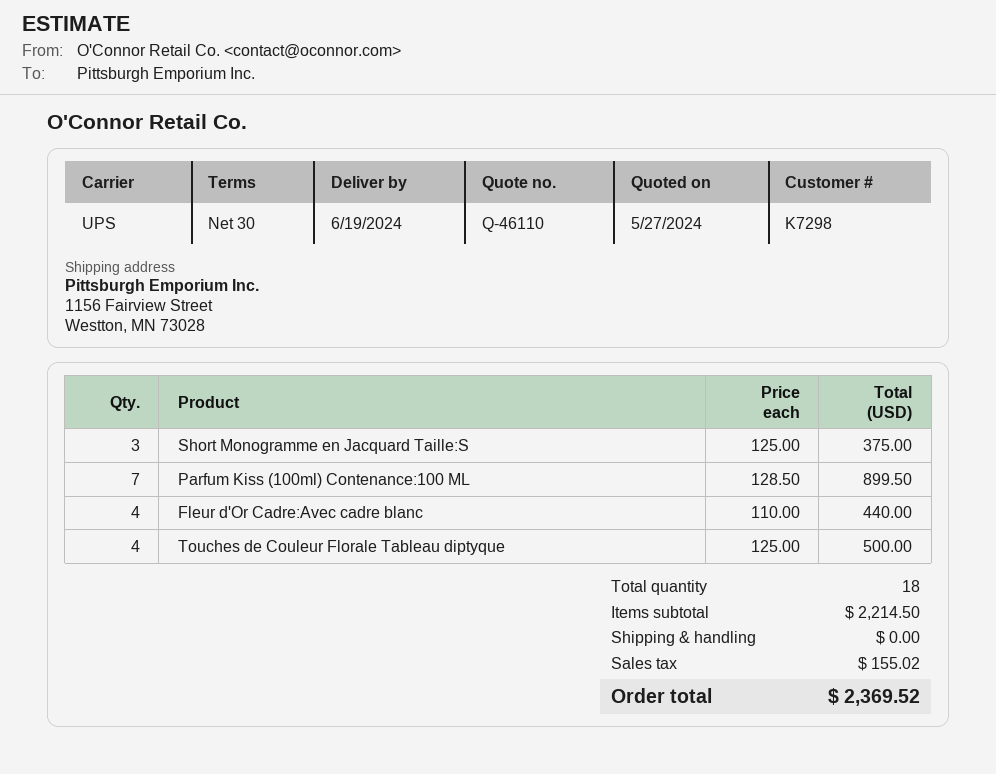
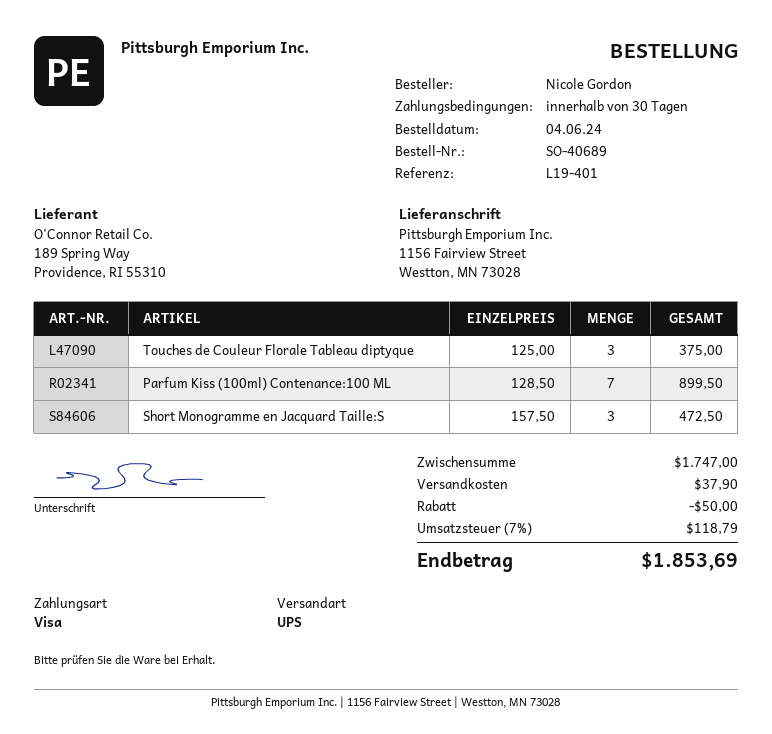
Short Monogramme en Jacquard Taille:S: 3 x 125.00 = 375.00 -> 3 x 157.50 = 472.50
Fleur d'Or Cadre:Avec cadre blanc: 4 x 110.00 = 440.00 -> none
Touches de Couleur Florale Tableau diptyque: 4 x 125.00 = 500.00 -> 3 x 125.00 = 375.00
subtotal: 2214.50 -> 1747.00
discount: none -> 50.00
shipping: 0.00 -> 37.90
tax: 155.02 -> 118.79
total: 2369.52 -> 1853.69

